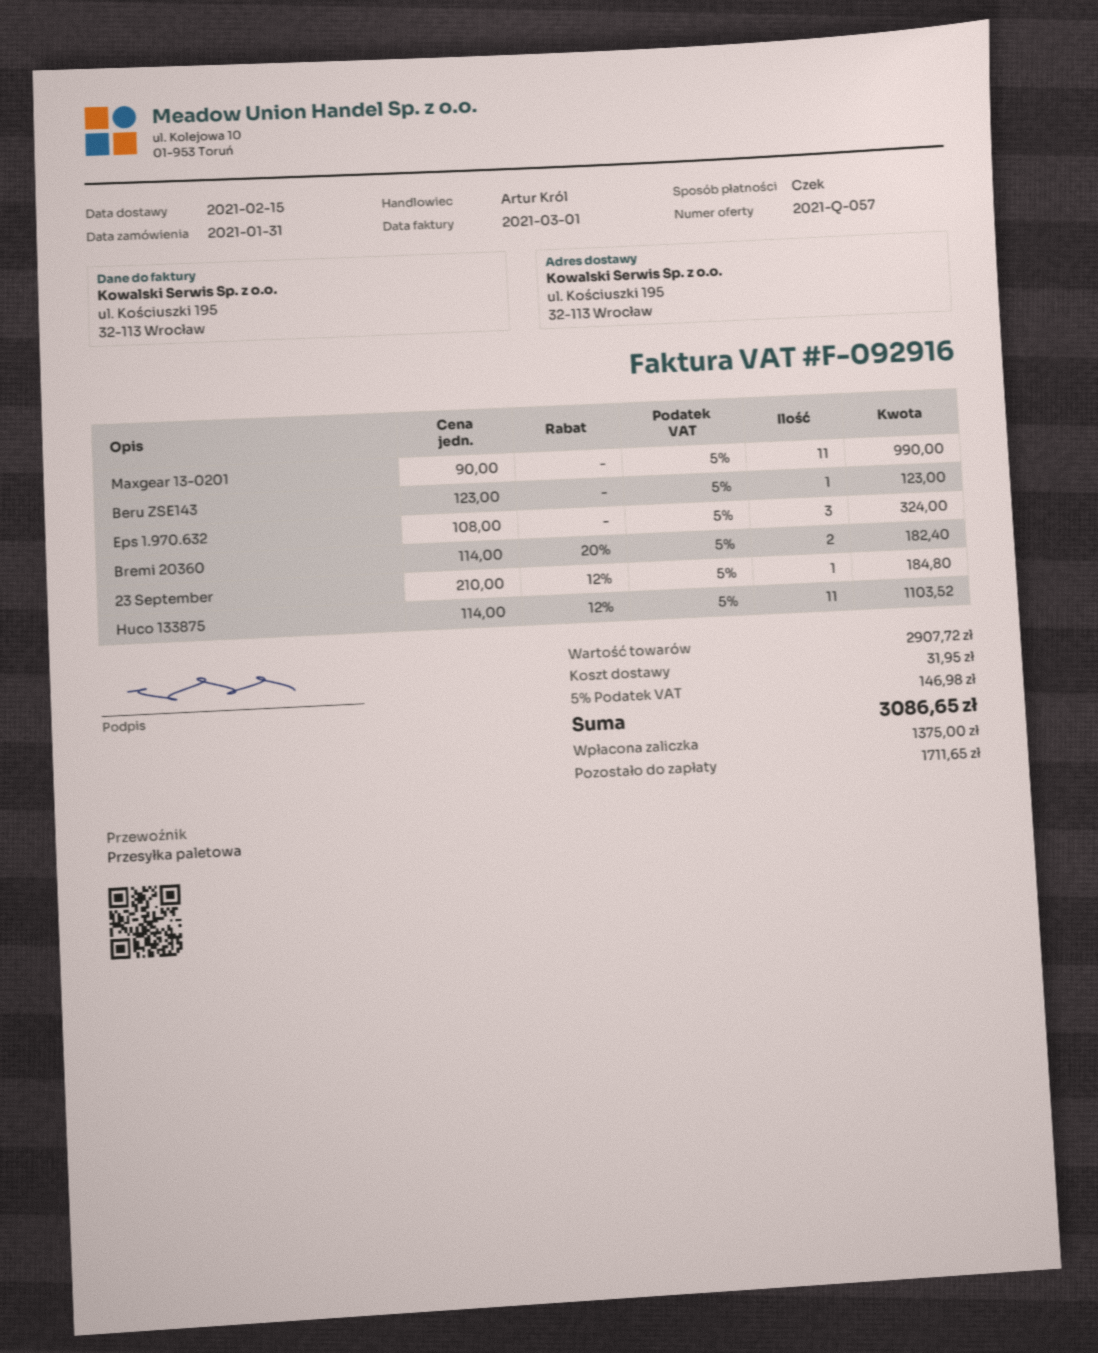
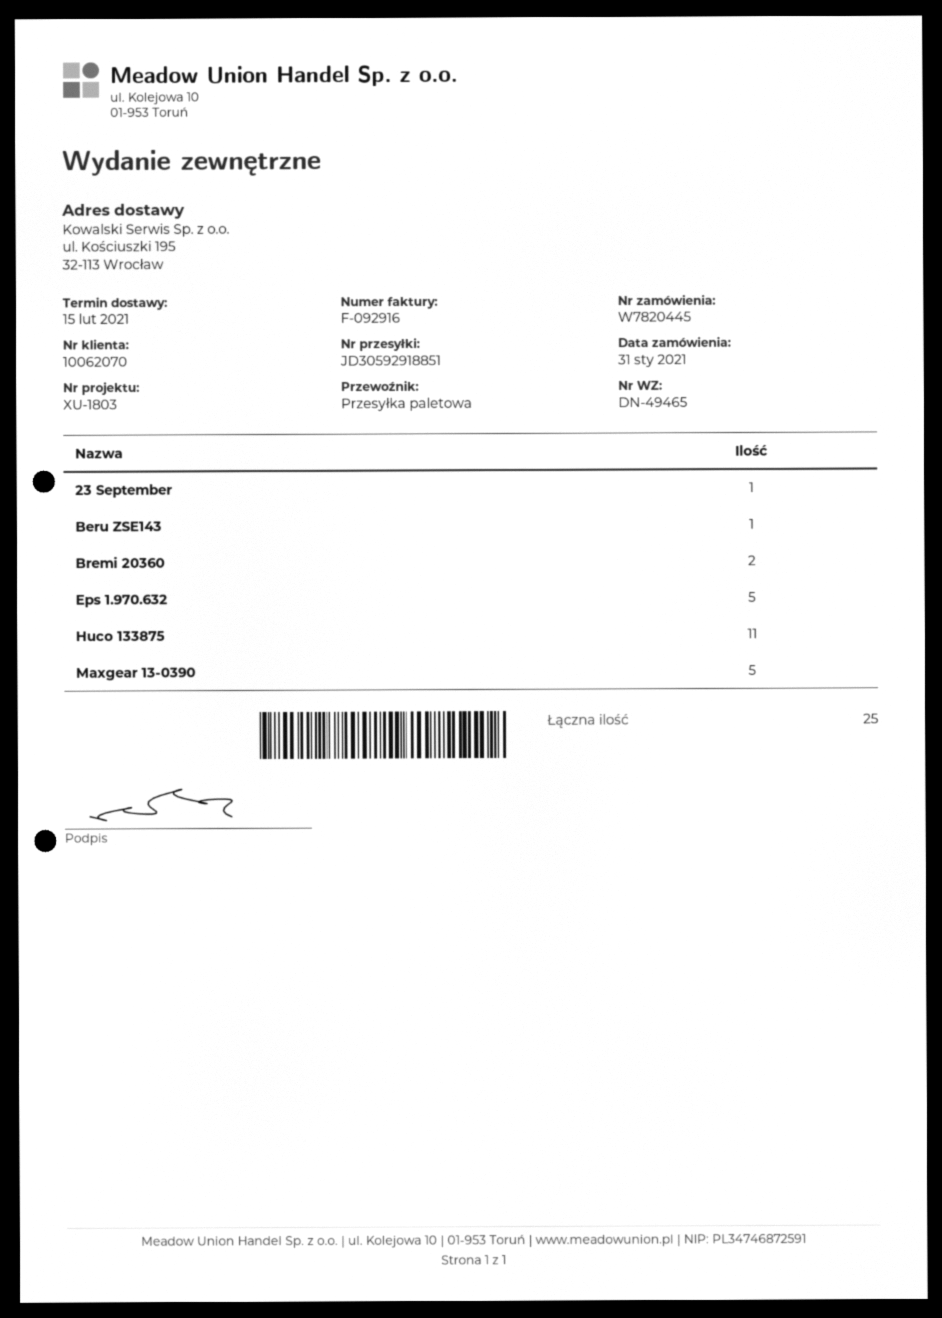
Maxgear 13-0201: 11 -> none
Eps 1.970.632: 3 -> 5
Maxgear 13-0390: none -> 5

